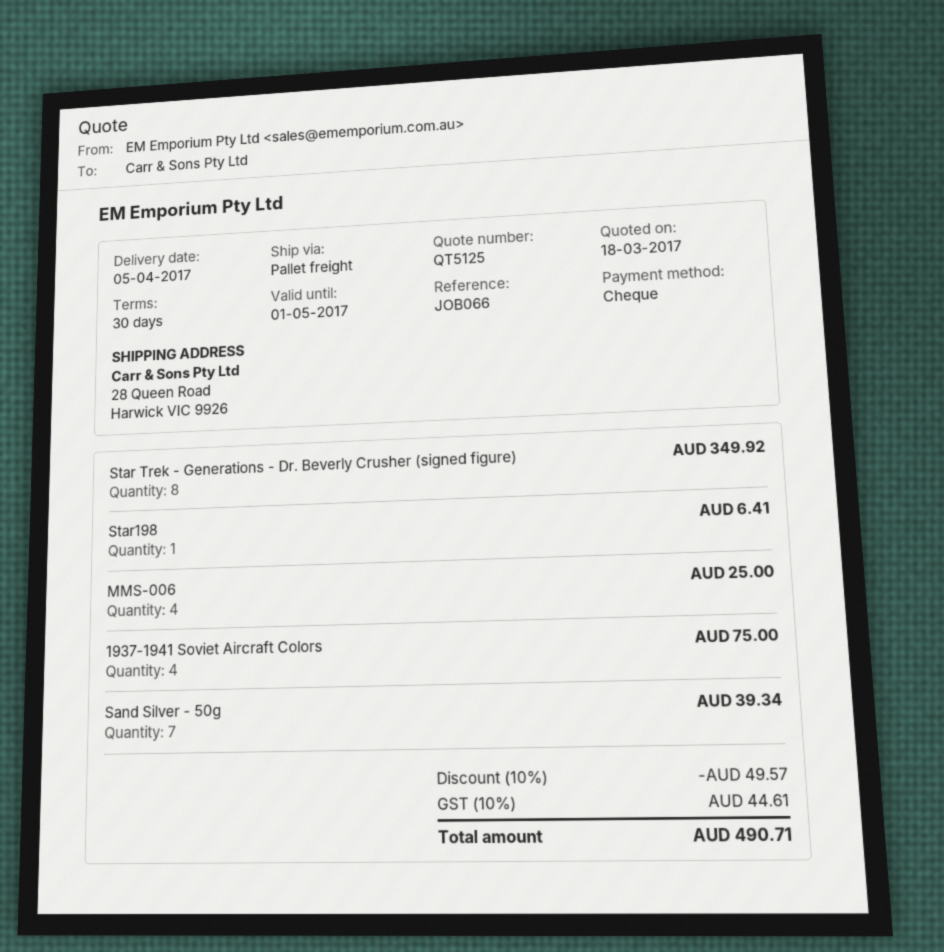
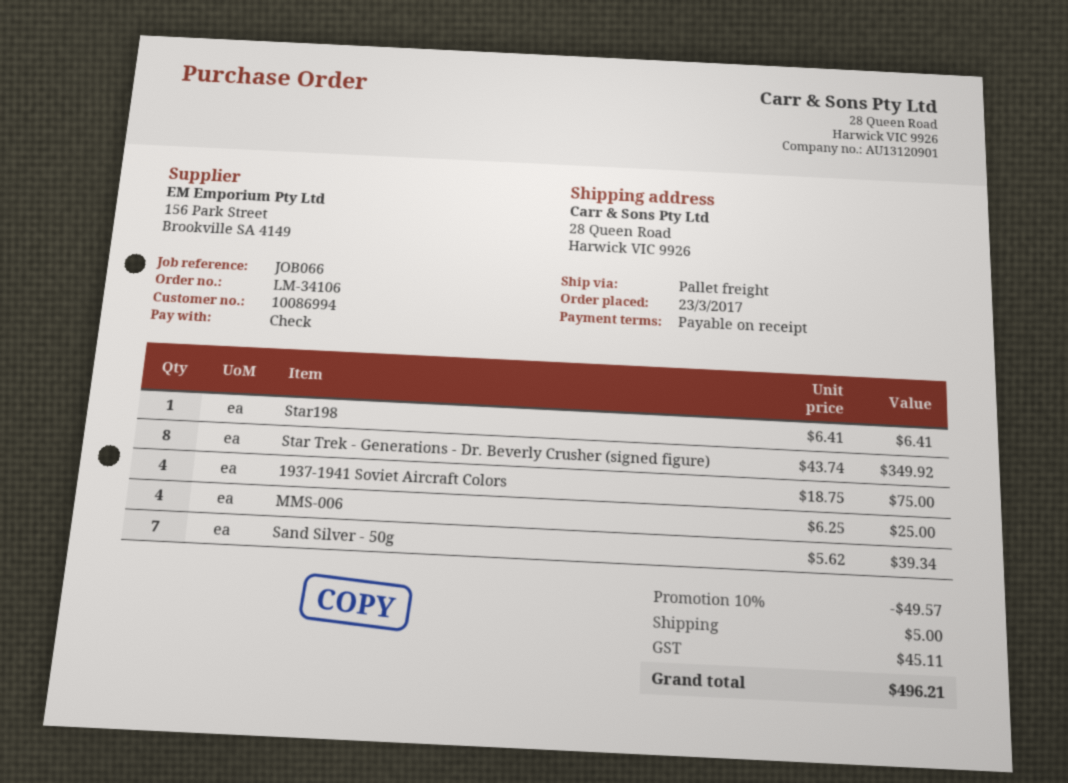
payment terms: 30 days -> on receipt
shipping: none -> 5.00
tax: 44.61 -> 45.11
total: 490.71 -> 496.21

